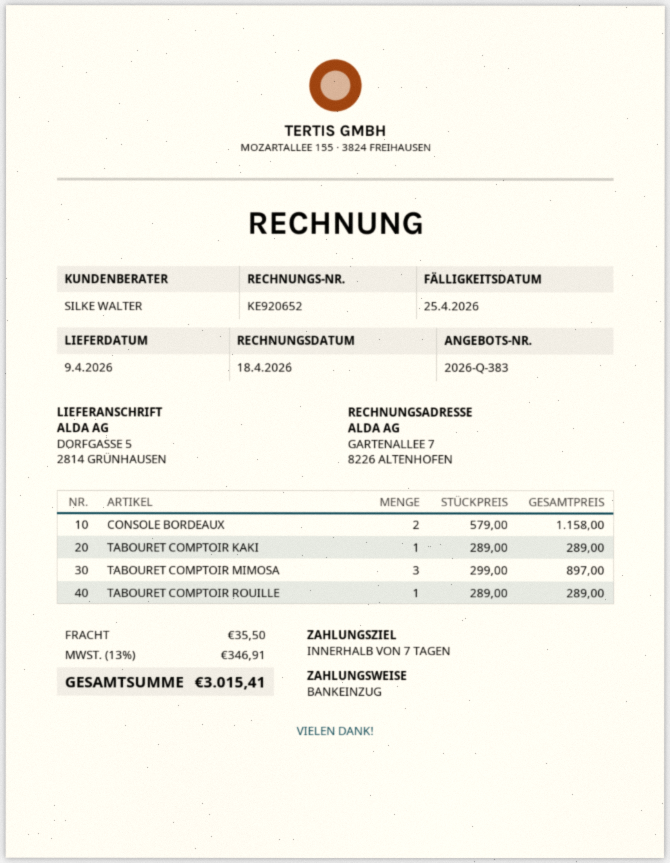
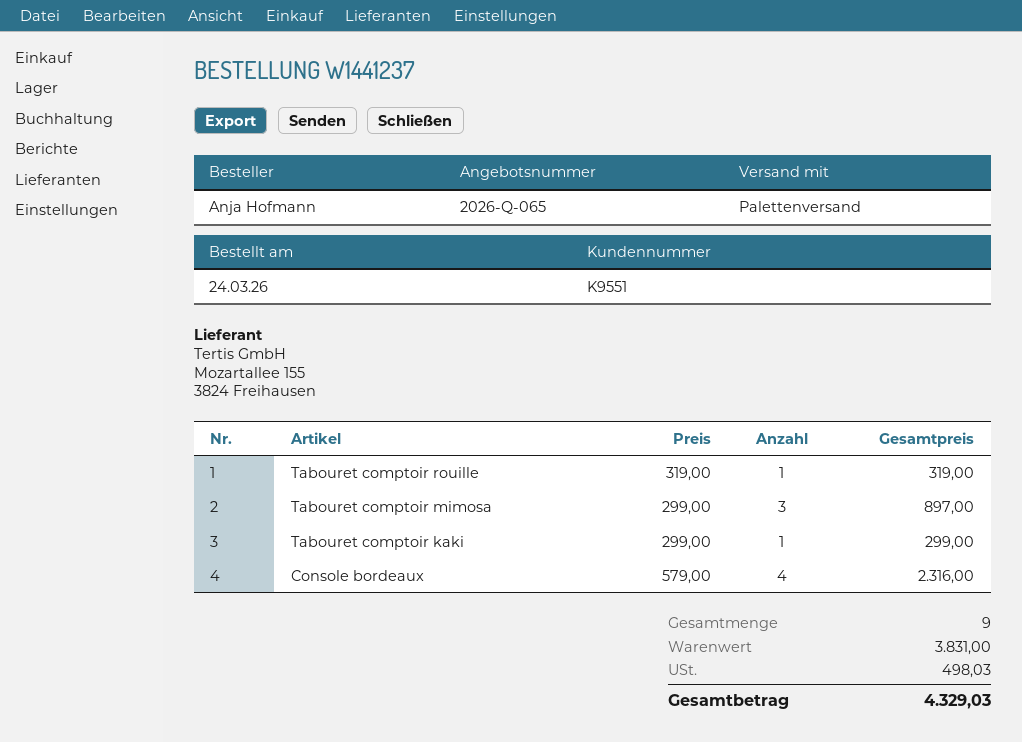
quote number: 2026-Q-383 -> 2026-Q-065
CONSOLE BORDEAUX: 2 x 579.00 = 1158.00 -> 4 x 579.00 = 2316.00
TABOURET COMPTOIR KAKI: 1 x 289.00 = 289.00 -> 1 x 299.00 = 299.00
TABOURET COMPTOIR ROUILLE: 1 x 289.00 = 289.00 -> 1 x 319.00 = 319.00
shipping: 35.50 -> none
tax: 346.91 -> 498.03
total: 3015.41 -> 4329.03

